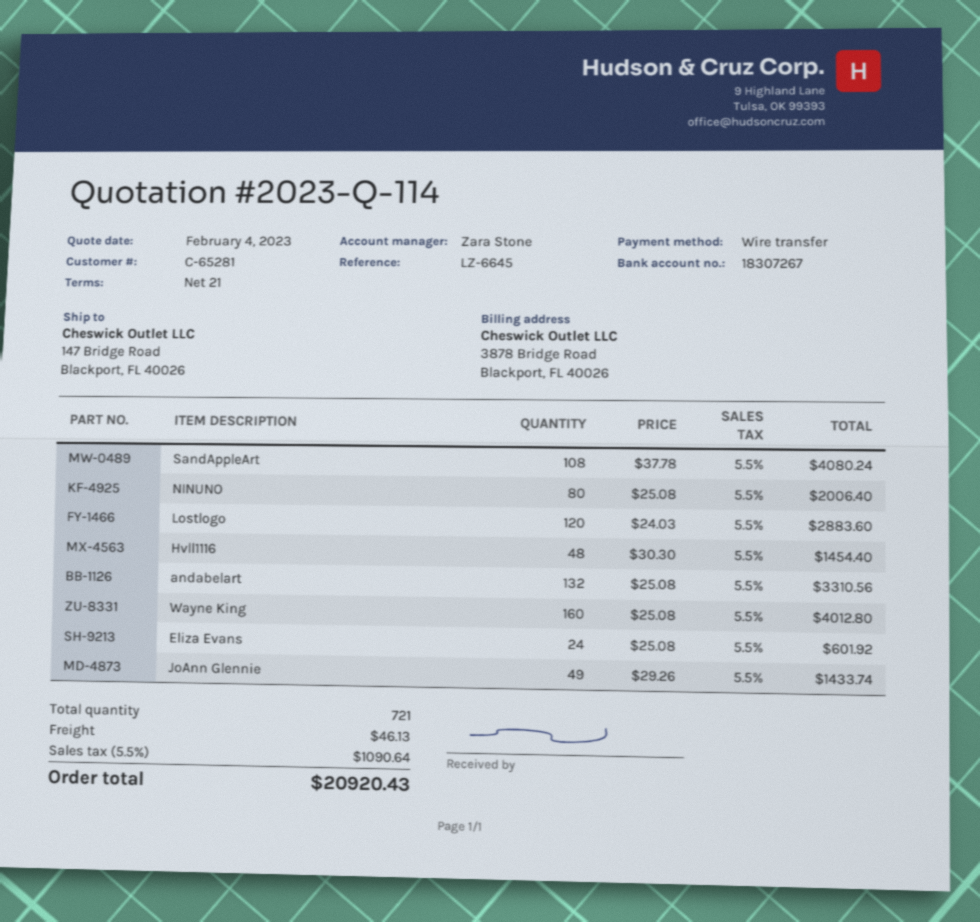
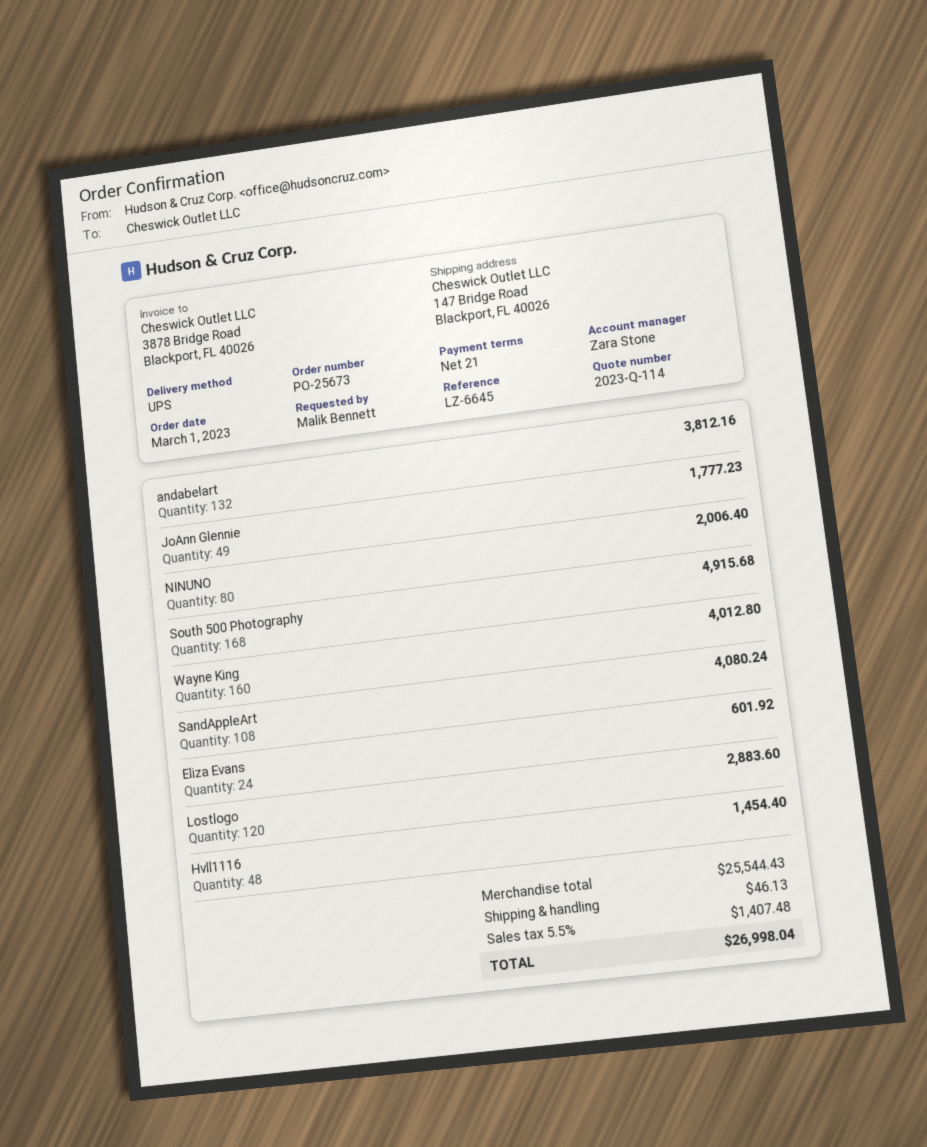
andabelart: 132 for 3310.56 -> 132 for 3812.16
JoAnn Glennie: 49 for 1433.74 -> 49 for 1777.23
South 500 Photography: none -> 168 for 4915.68
tax: 5.5% = 1090.64 -> 5.5% = 1407.48
total: 20920.43 -> 26998.04

